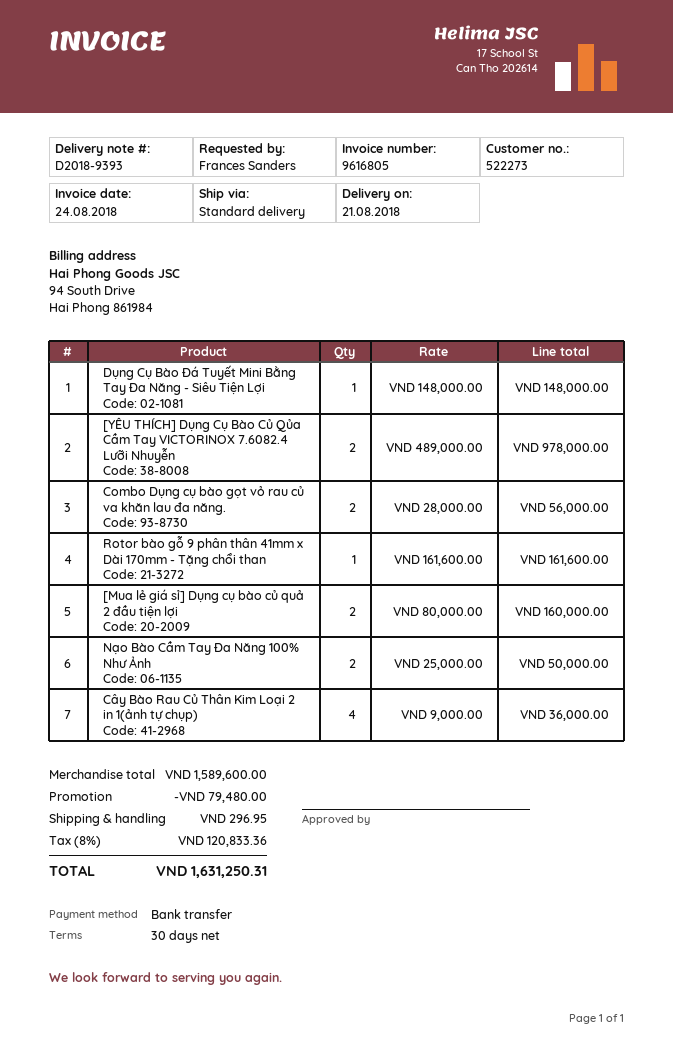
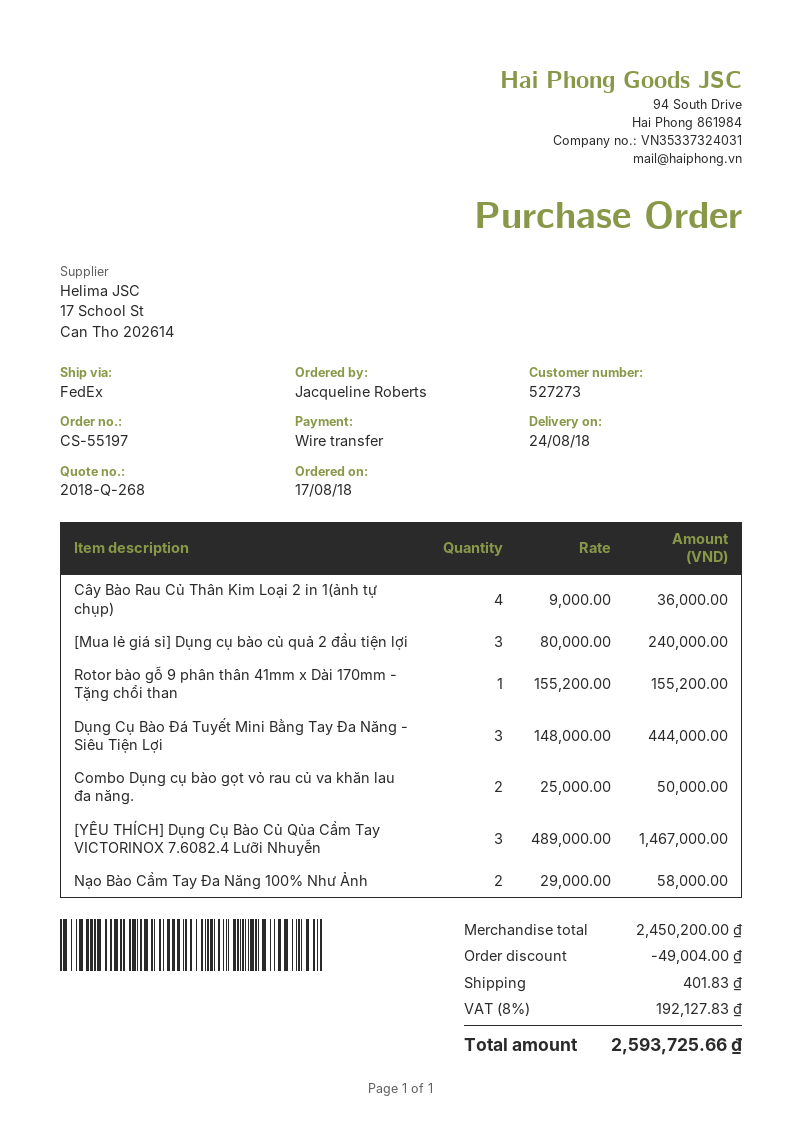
delivery date: 2018-08-21 -> 2018-08-24
customer number: 522273 -> 527273
ordered by: Frances Sanders -> Jacqueline Roberts
shipping method: standard -> FedEx
Dụng Cụ Bào Đá Tuyết Mini Bằng Tay Đa Năng - Siêu Tiện Lợi: 1 x 148000.00 = 148000.00 -> 3 x 148000.00 = 444000.00
[YÊU THÍCH] Dụng Cụ Bào Củ Qủa Cầm Tay VICTORINOX 7.6082.4 Lưỡi Nhuyễn: 2 x 489000.00 = 978000.00 -> 3 x 489000.00 = 1467000.00
Combo Dụng cụ bào gọt vỏ rau củ va khăn lau đa năng.: 2 x 28000.00 = 56000.00 -> 2 x 25000.00 = 50000.00
Rotor bào gỗ 9 phân thân 41mm x Dài 170mm - Tặng chổi than: 1 x 161600.00 = 161600.00 -> 1 x 155200.00 = 155200.00
[Mua lẻ giá sỉ] Dụng cụ bào củ quả 2 đầu tiện lợi: 2 x 80000.00 = 160000.00 -> 3 x 80000.00 = 240000.00
Nạo Bào Cầm Tay Đa Năng 100% Như Ảnh: 2 x 25000.00 = 50000.00 -> 2 x 29000.00 = 58000.00
subtotal: 1589600.00 -> 2450200.00
discount: 79480.00 -> 49004.00
shipping: 296.95 -> 401.83
tax: 8% = 120833.36 -> 8% = 192127.83
total: 1631250.31 -> 2593725.66

